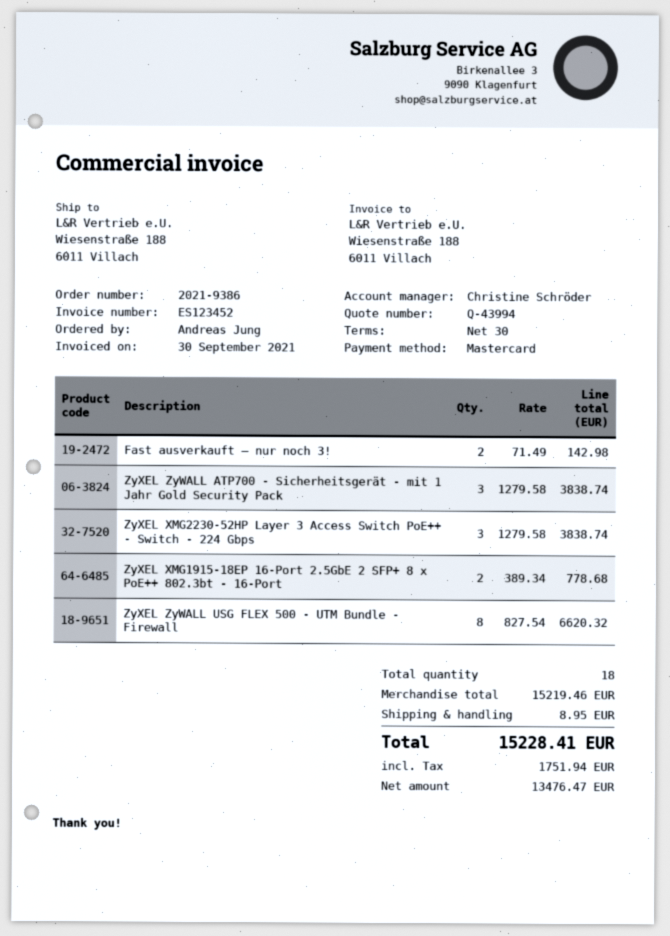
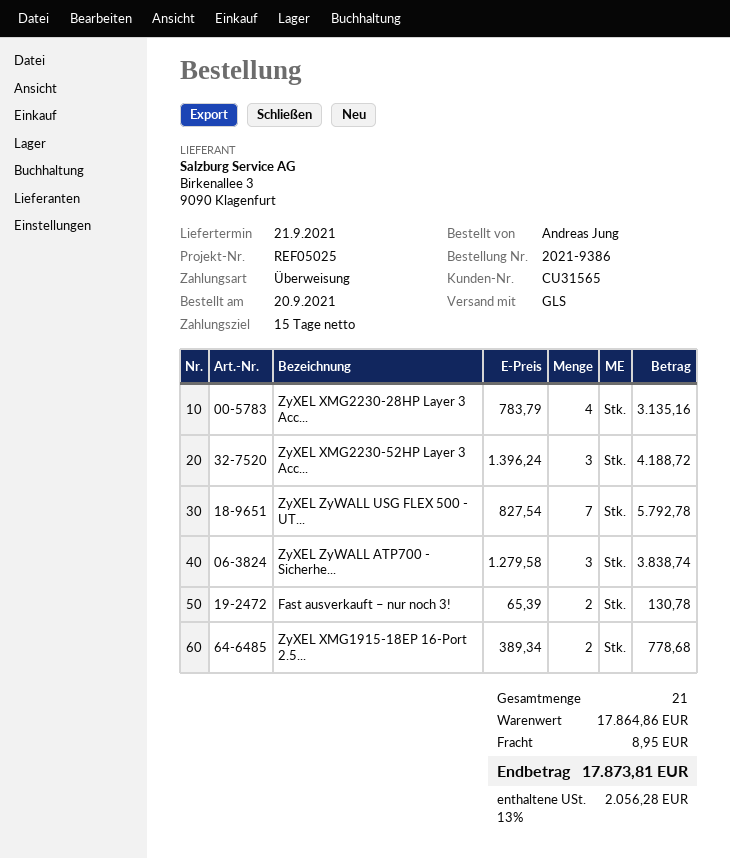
payment terms: 30 days -> 15 days
payment method: Mastercard -> bank transfer
Fast ausverkauft – nur noch 3!: 2 x 71.49 = 142.98 -> 2 x 65.39 = 130.78
ZyXEL XMG2230-52HP Layer 3 Access Switch PoE++ - Switch - 224 Gbps: 3 x 1279.58 = 3838.74 -> 3 x 1396.24 = 4188.72
ZyXEL ZyWALL USG FLEX 500 - UTM Bundle - Firewall: 8 x 827.54 = 6620.32 -> 7 x 827.54 = 5792.78
ZyXEL XMG2230-28HP Layer 3 Acc...: none -> 4 x 783.79 = 3135.16
total quantity: 18 -> 21
subtotal: 15219.46 -> 17864.86
tax: 1751.94 -> 2056.28
total: 15228.41 -> 17873.81

